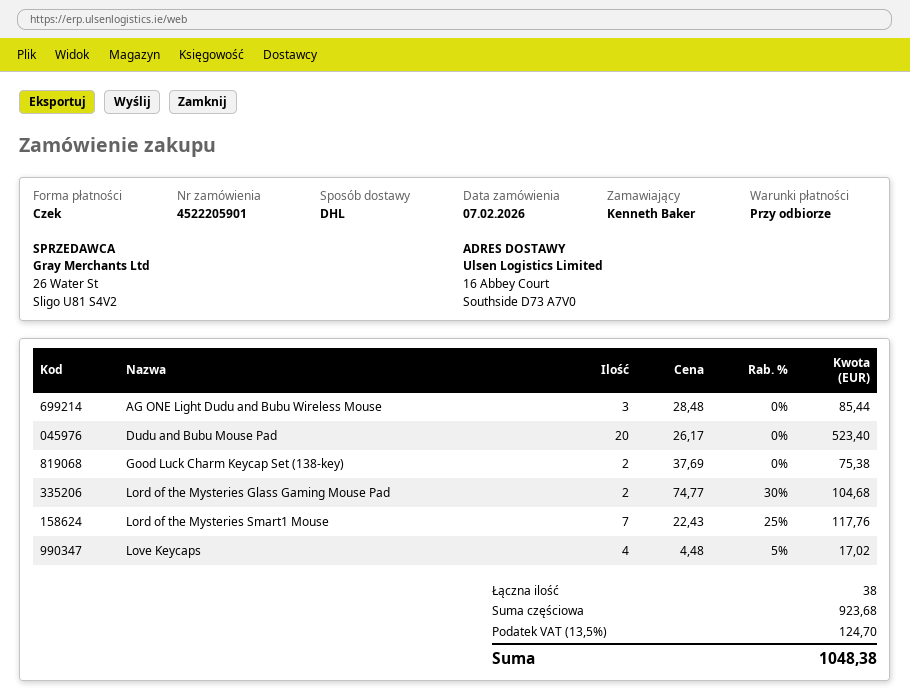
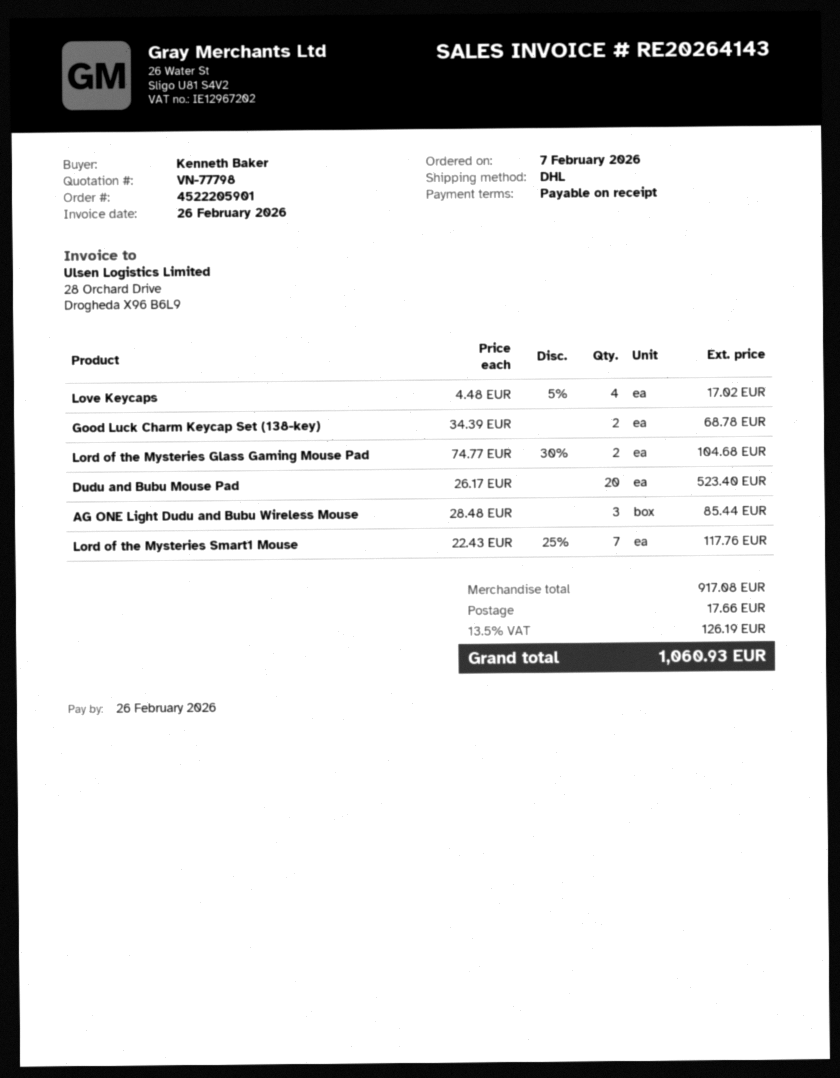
Good Luck Charm Keycap Set (138-key): 2 x 37.69 = 75.38 -> 2 x 34.39 = 68.78
subtotal: 923.68 -> 917.08
shipping: none -> 17.66
tax: 13.5% = 124.70 -> 13.5% = 126.19
total: 1048.38 -> 1060.93

